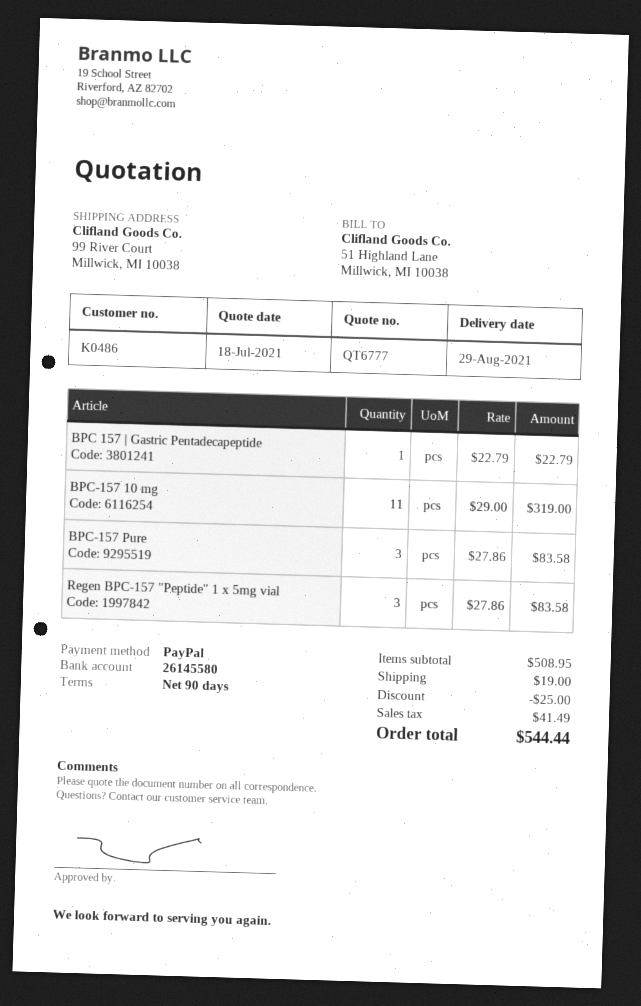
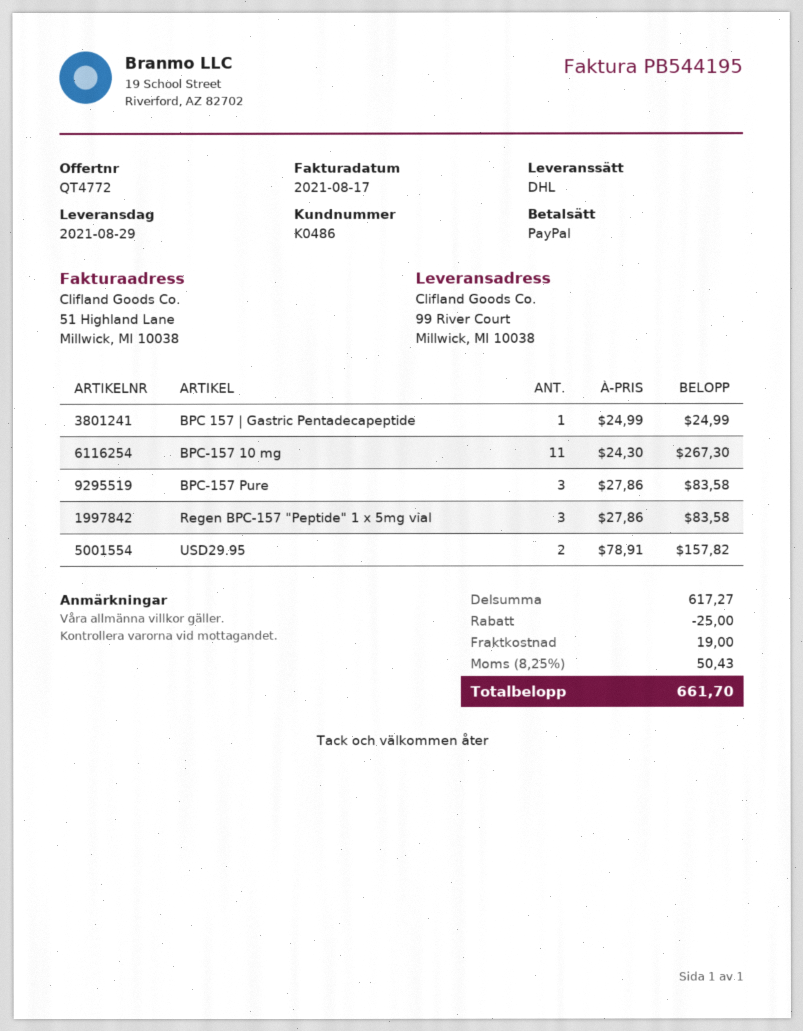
quote number: QT6777 -> QT4772
BPC 157 | Gastric Pentadecapeptide: 1 x 22.79 = 22.79 -> 1 x 24.99 = 24.99
BPC-157 10 mg: 11 x 29.00 = 319.00 -> 11 x 24.30 = 267.30
USD29.95: none -> 2 x 78.91 = 157.82
subtotal: 508.95 -> 617.27
tax: 41.49 -> 50.43
total: 544.44 -> 661.70

